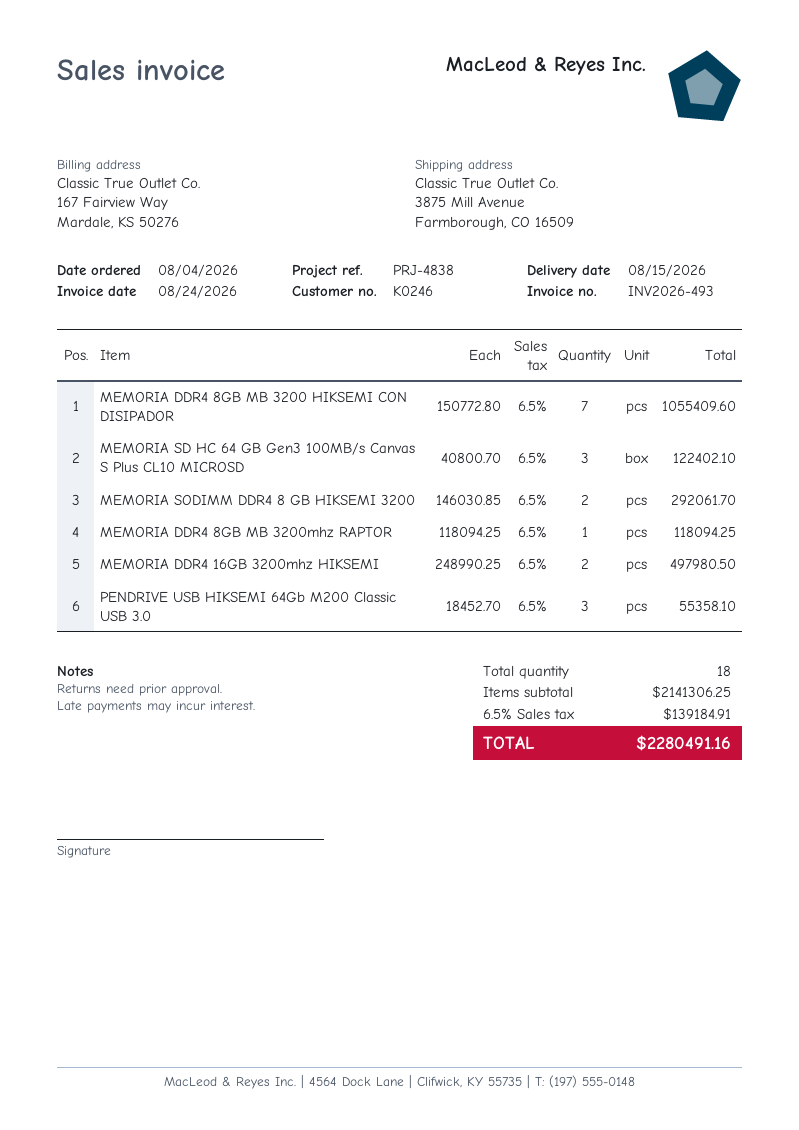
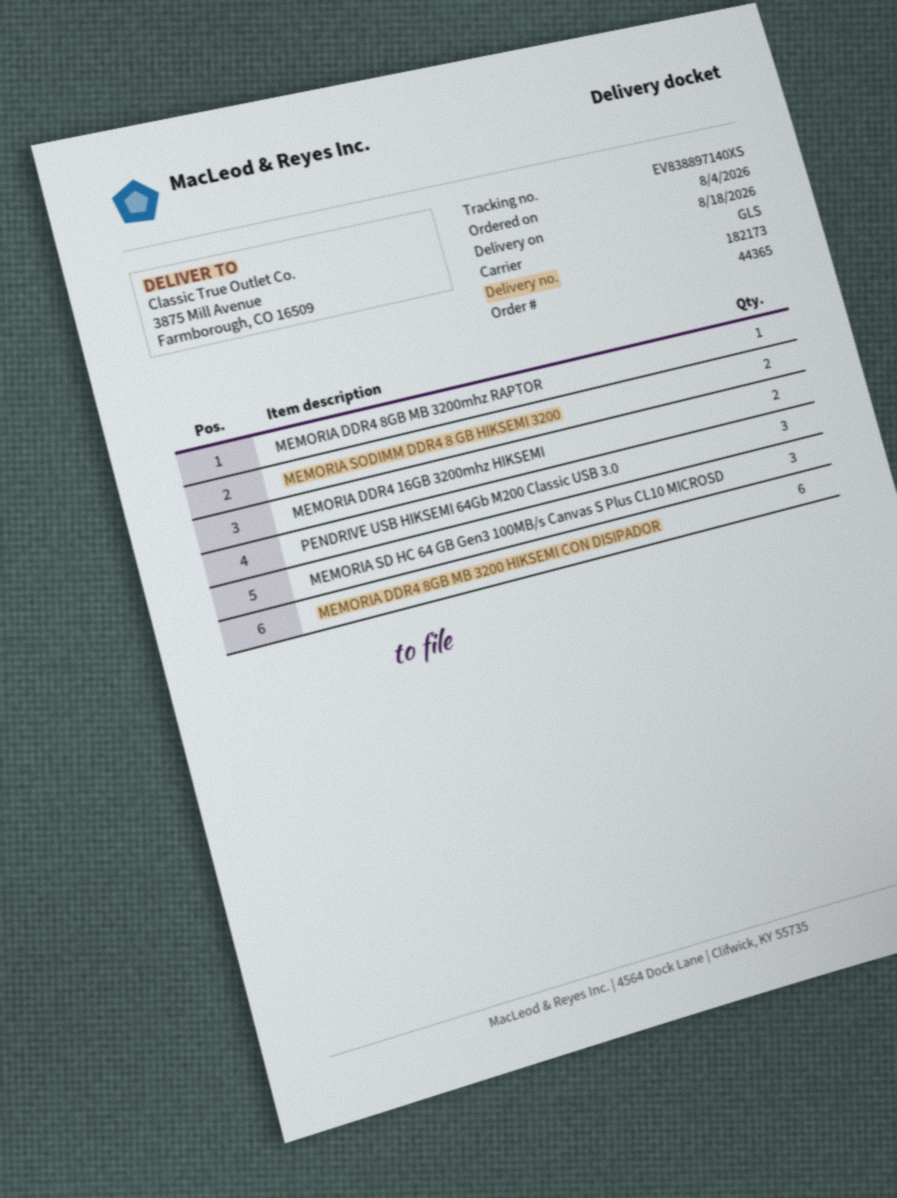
delivery date: 2026-08-15 -> 2026-08-18
MEMORIA DDR4 8GB MB 3200 HIKSEMI CON DISIPADOR: 7 -> 6

